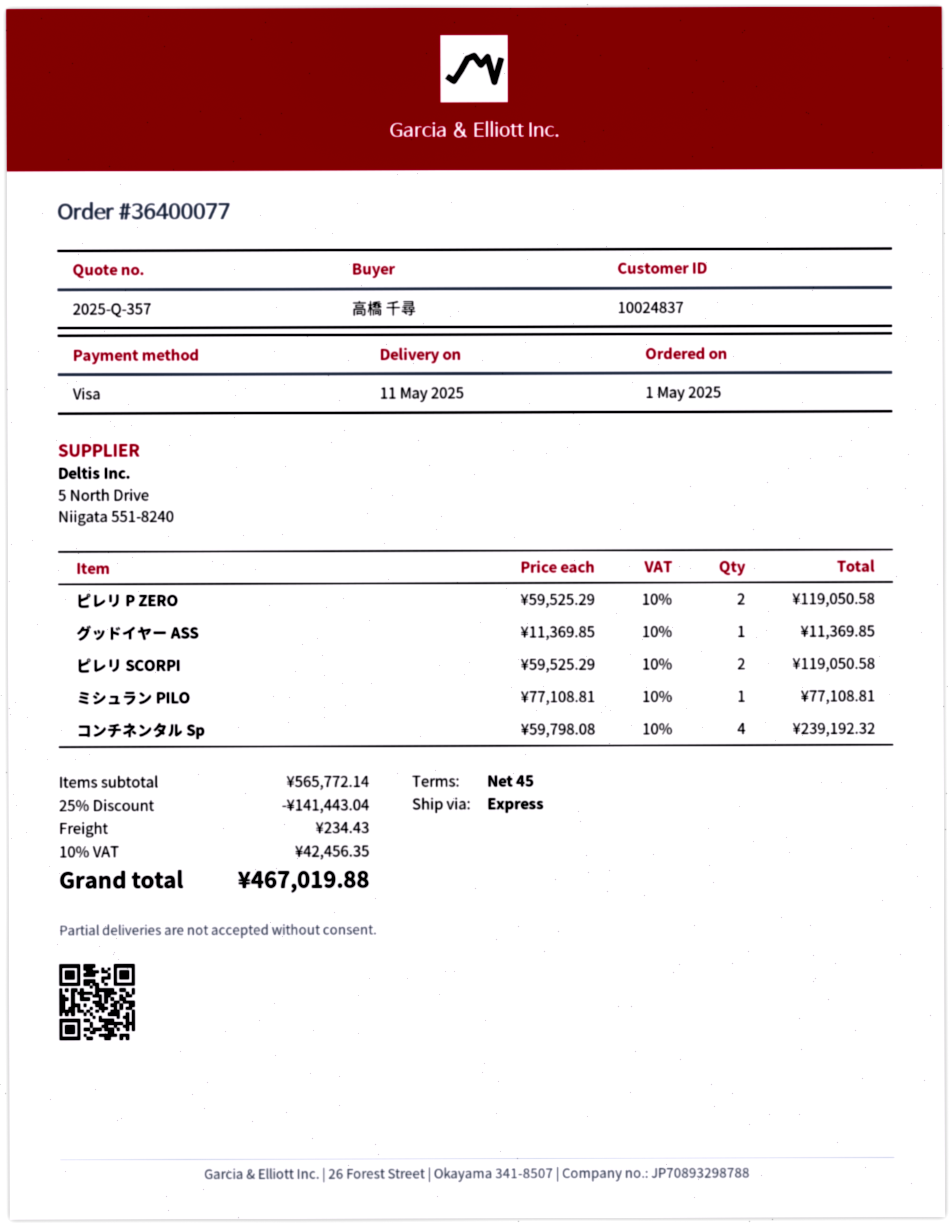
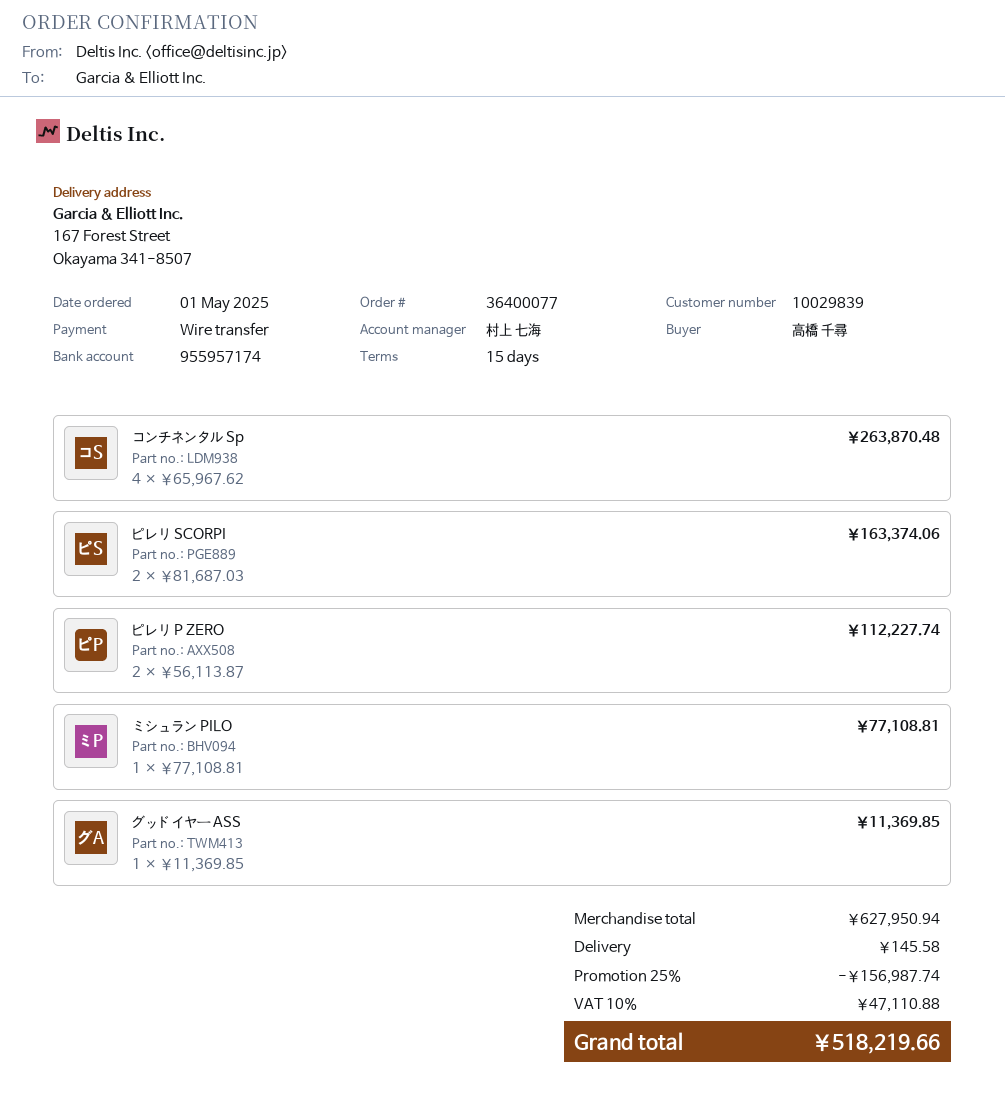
payment terms: 45 days -> 15 days
customer number: 10024837 -> 10029839
payment method: Visa -> bank transfer
ピレリ P ZERO: 2 x 59525.29 = 119050.58 -> 2 x 56113.87 = 112227.74
ピレリ SCORPI: 2 x 59525.29 = 119050.58 -> 2 x 81687.03 = 163374.06
コンチネンタル Sp: 4 x 59798.08 = 239192.32 -> 4 x 65967.62 = 263870.48
subtotal: 565772.14 -> 627950.94
discount: 25% = 141443.04 -> 25% = 156987.74
shipping: 234.43 -> 145.58
tax: 10% = 42456.35 -> 10% = 47110.88
total: 467019.88 -> 518219.66

